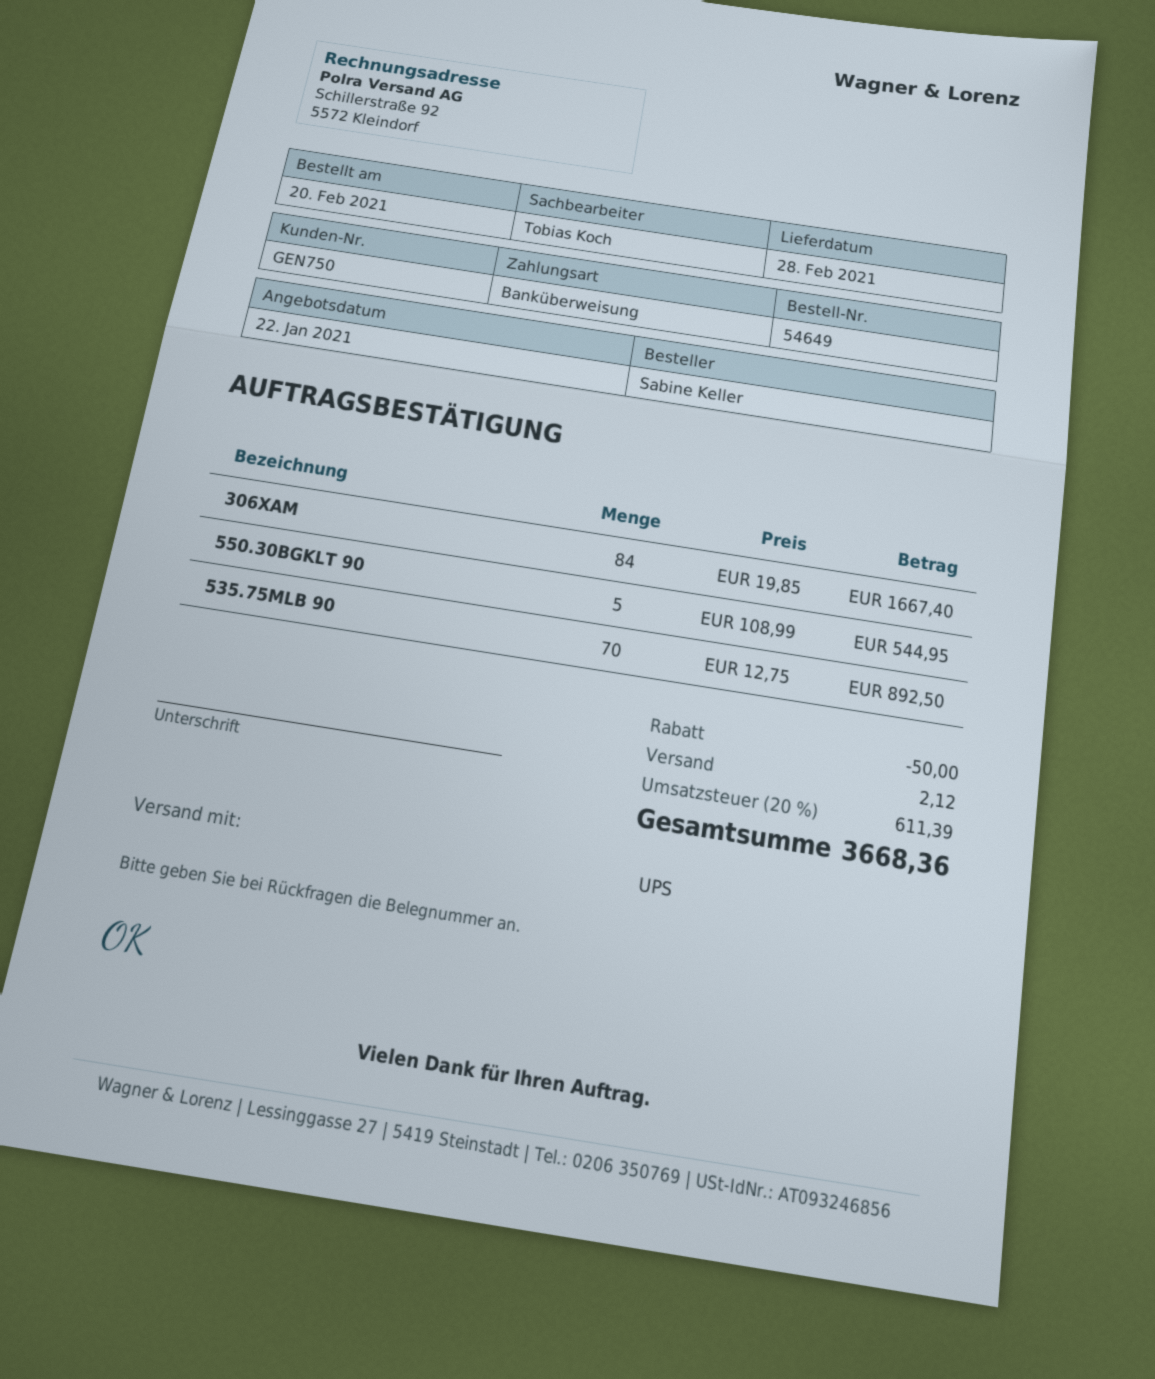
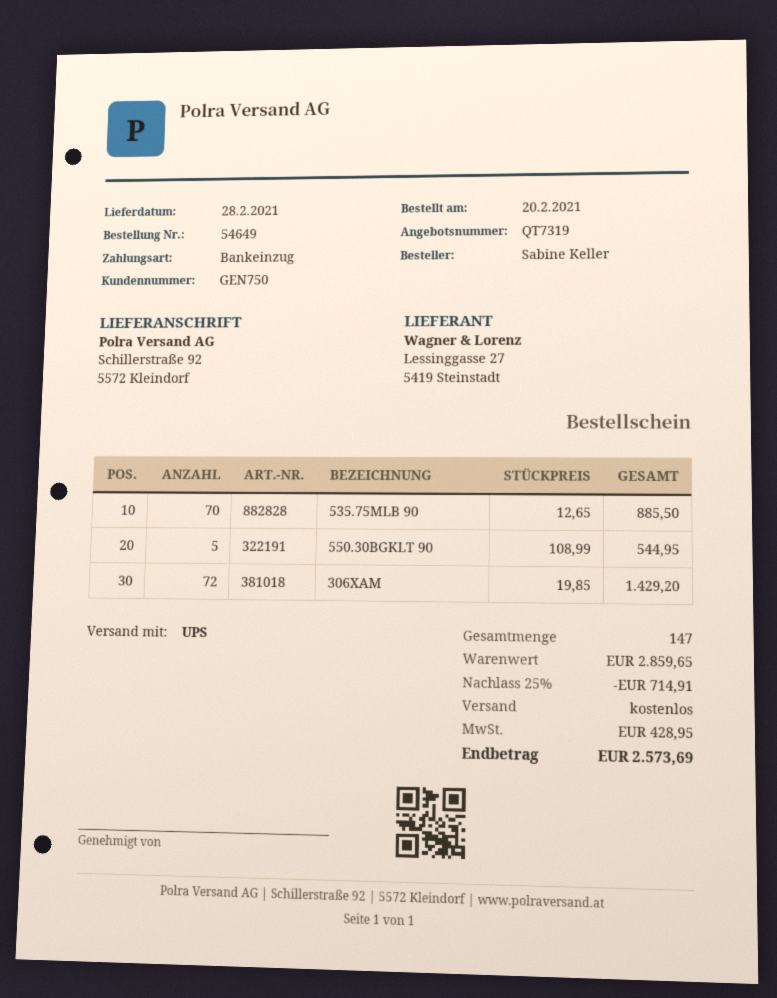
payment method: bank transfer -> direct debit
306XAM: 84 x 19.85 = 1667.40 -> 72 x 19.85 = 1429.20
535.75MLB 90: 70 x 12.75 = 892.50 -> 70 x 12.65 = 885.50
discount: 50.00 -> 714.91
shipping: 2.12 -> 0.00
tax: 611.39 -> 428.95
total: 3668.36 -> 2573.69

